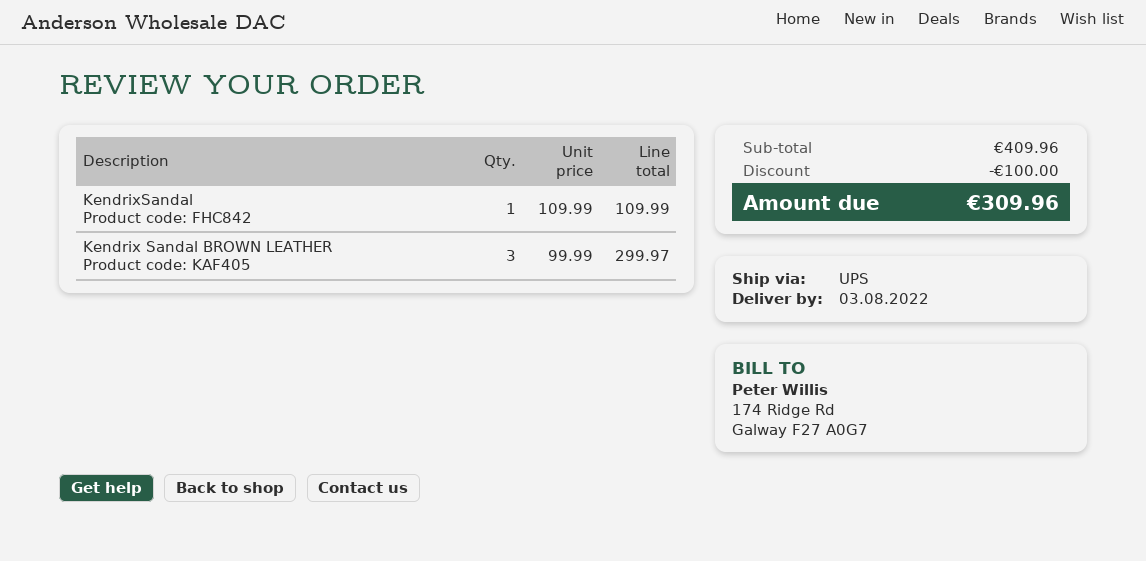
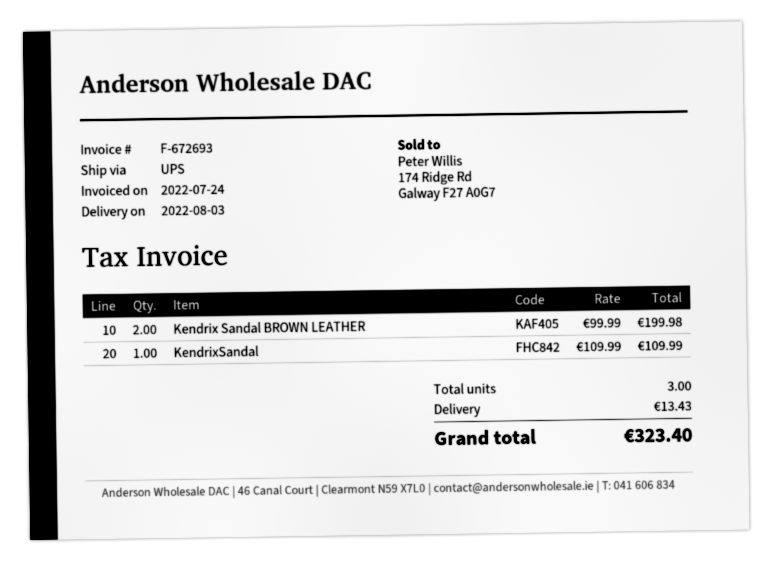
Kendrix Sandal BROWN LEATHER: 3 x 99.99 = 299.97 -> 2 x 99.99 = 199.98
discount: 100.00 -> none
shipping: none -> 13.43
total: 309.96 -> 323.40

